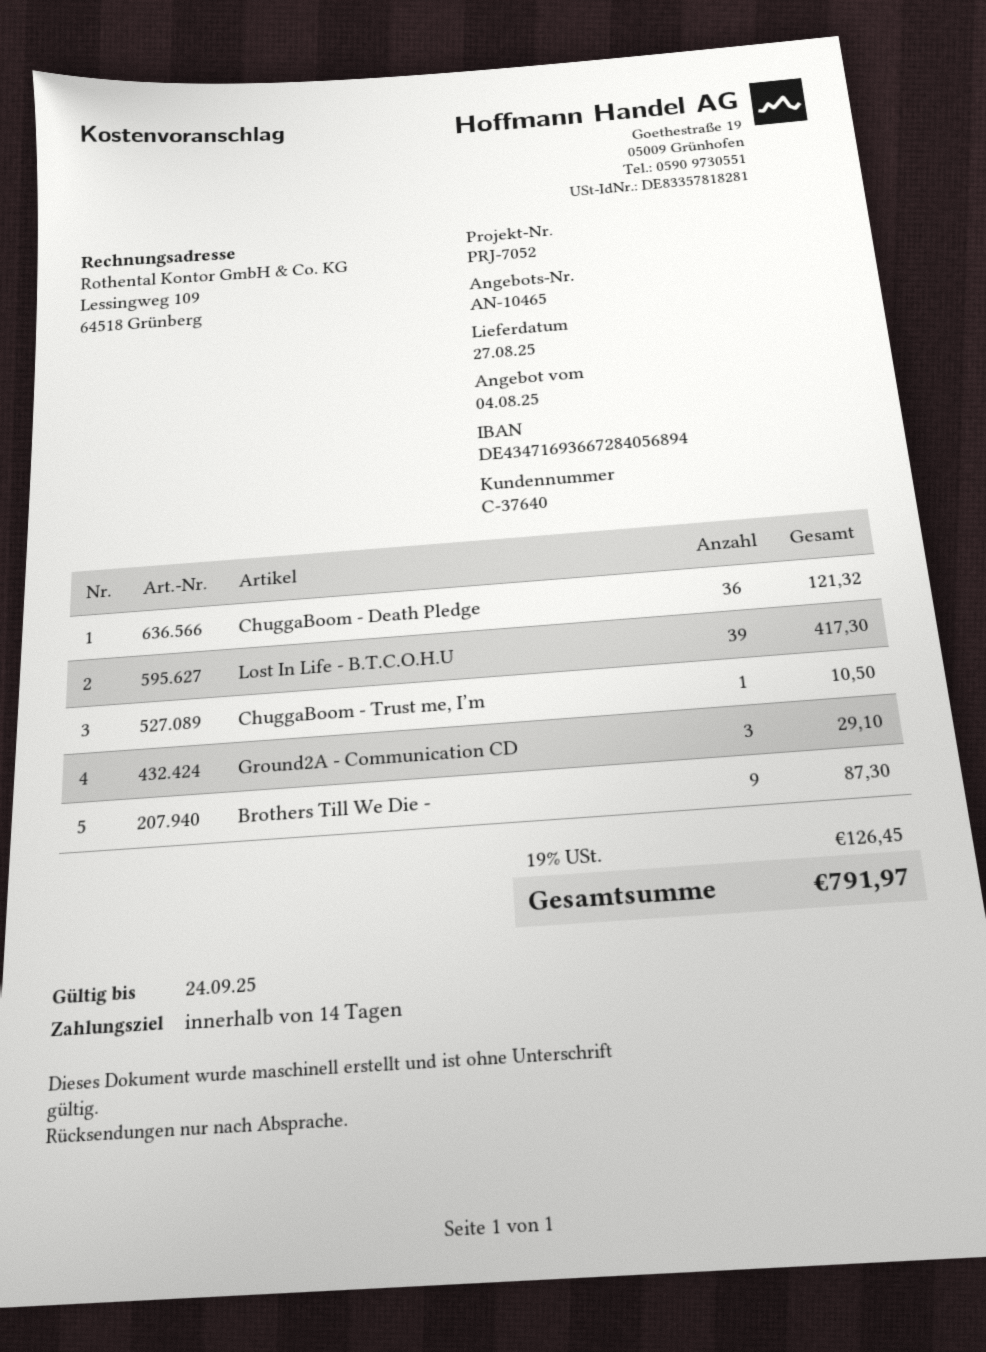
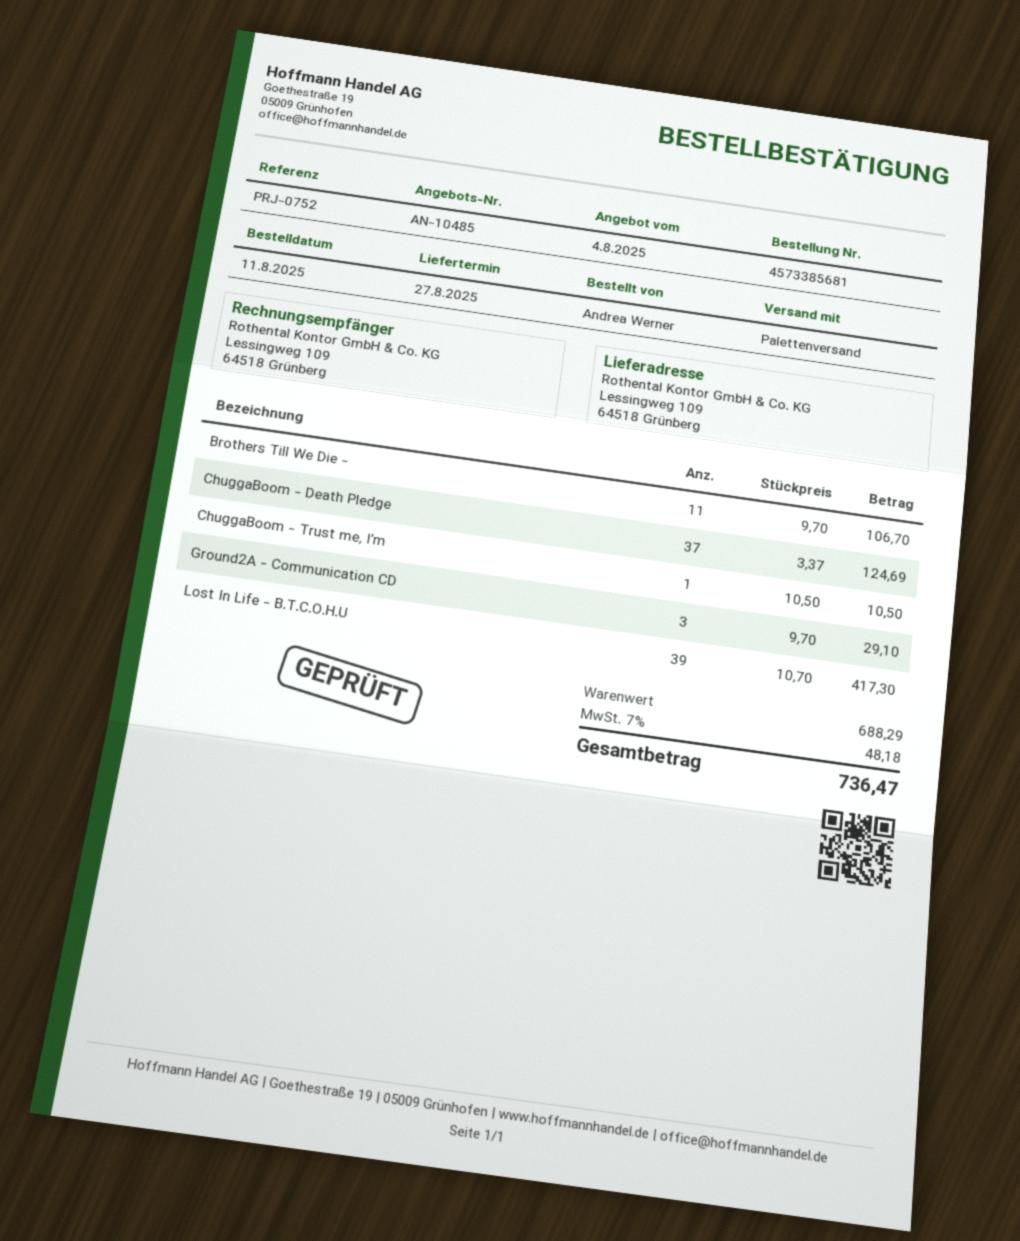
quote number: AN-10465 -> AN-10485
reference: PRJ-7052 -> PRJ-0752
ChuggaBoom - Death Pledge: 36 for 121.32 -> 37 for 124.69
Brothers Till We Die -: 9 for 87.30 -> 11 for 106.70
tax: 19% = 126.45 -> 7% = 48.18
total: 791.97 -> 736.47

